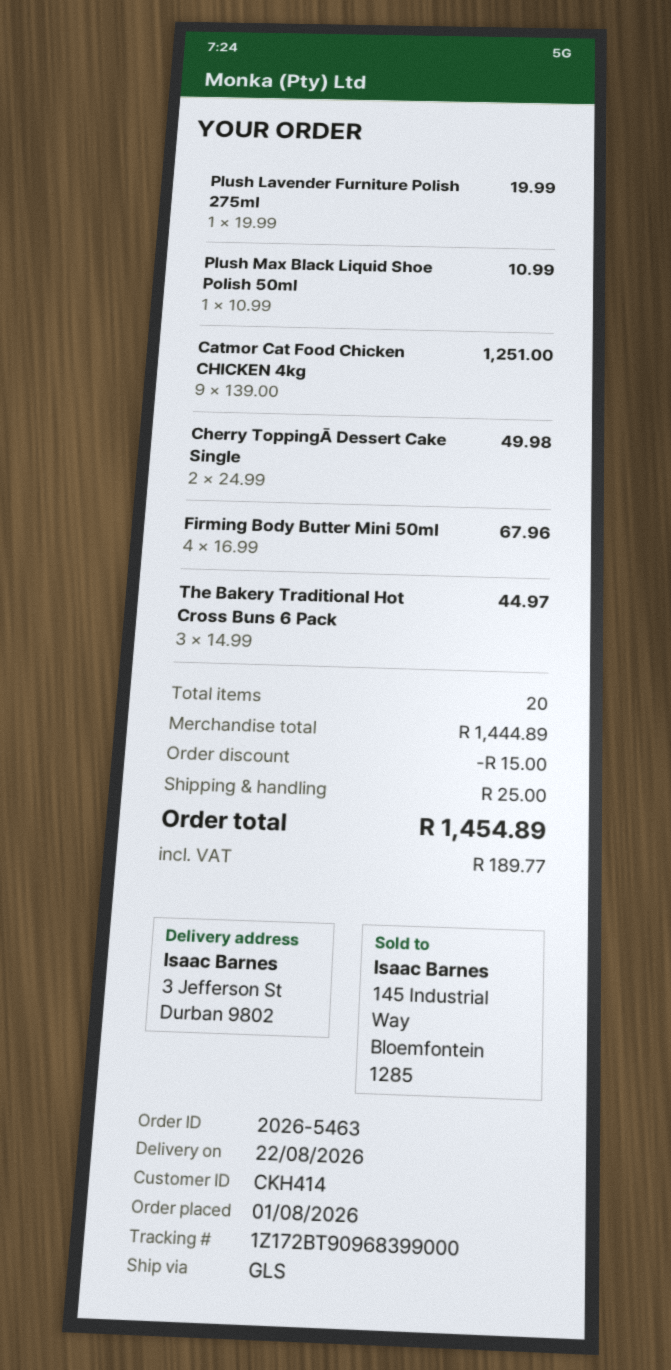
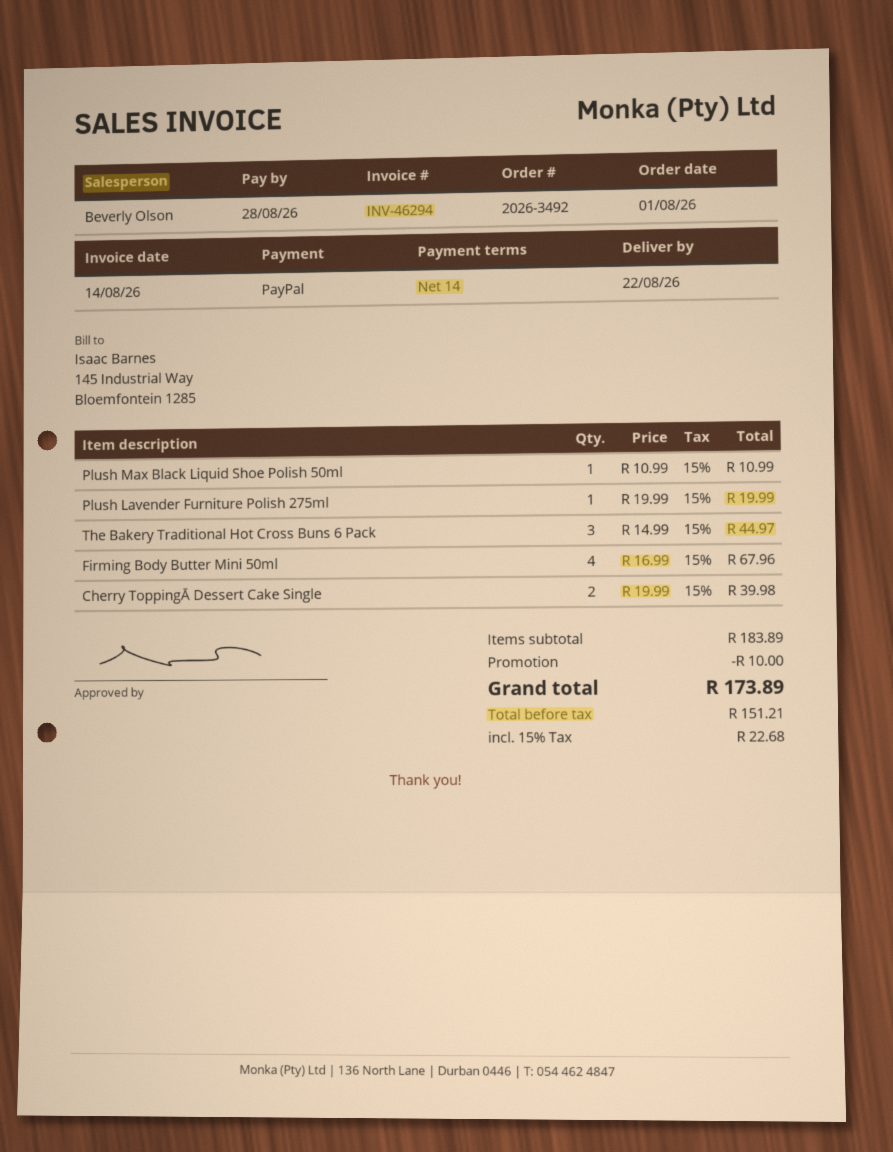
order number: 2026-5463 -> 2026-3492
Catmor Cat Food Chicken CHICKEN 4kg: 9 x 139.00 = 1251.00 -> none
Cherry ToppingĀ Dessert Cake Single: 2 x 24.99 = 49.98 -> 2 x 19.99 = 39.98
subtotal: 1444.89 -> 183.89
discount: 15.00 -> 10.00
shipping: 25.00 -> none
tax: 189.77 -> 22.68
total: 1454.89 -> 173.89

